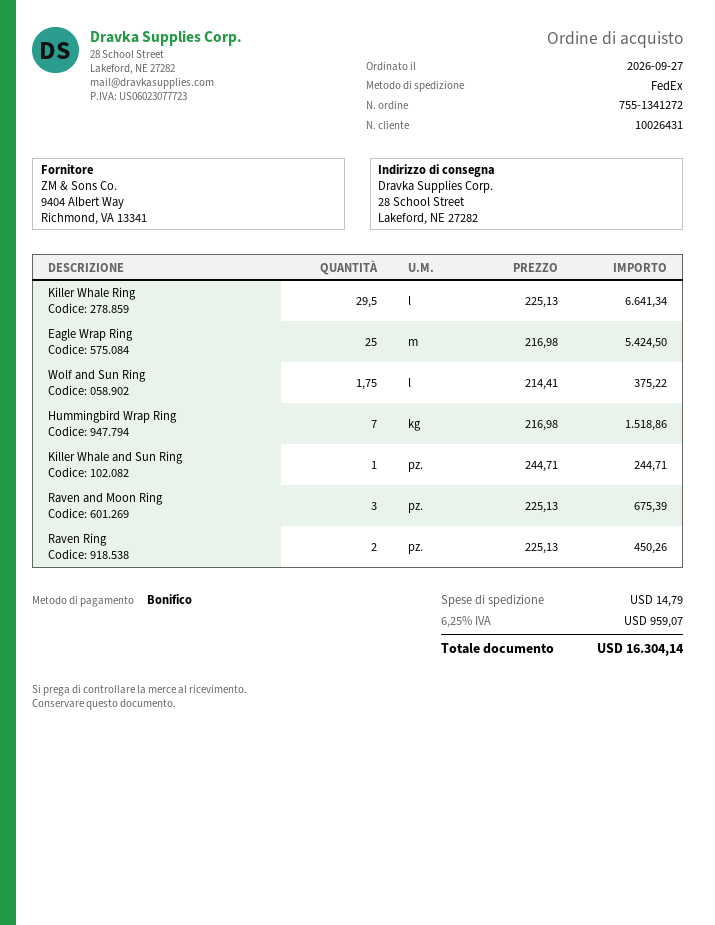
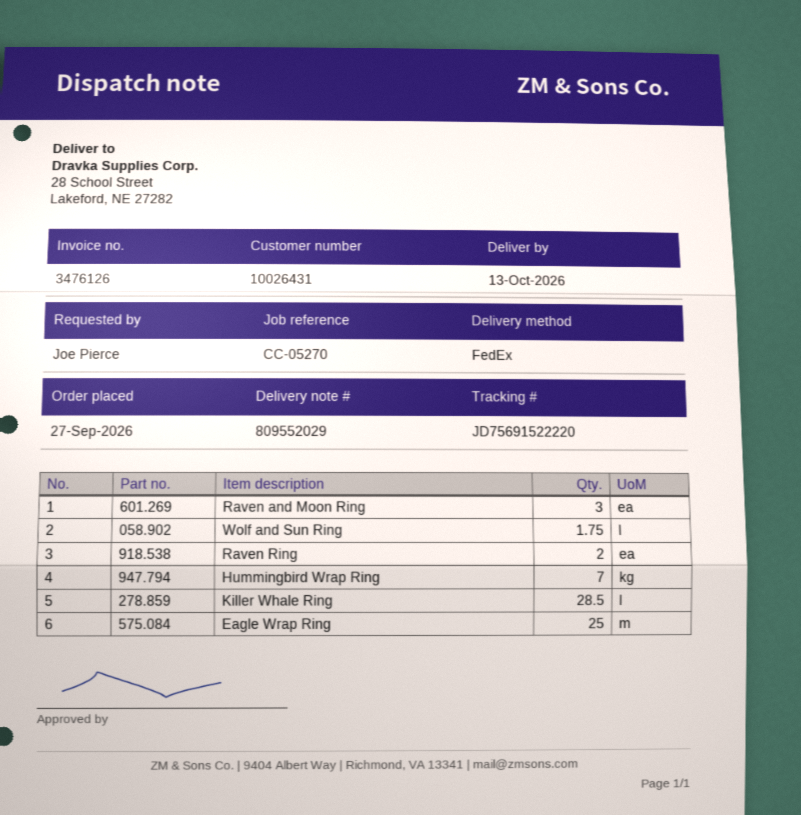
Killer Whale Ring: 29.5 -> 28.5
Killer Whale and Sun Ring: 1 -> none

